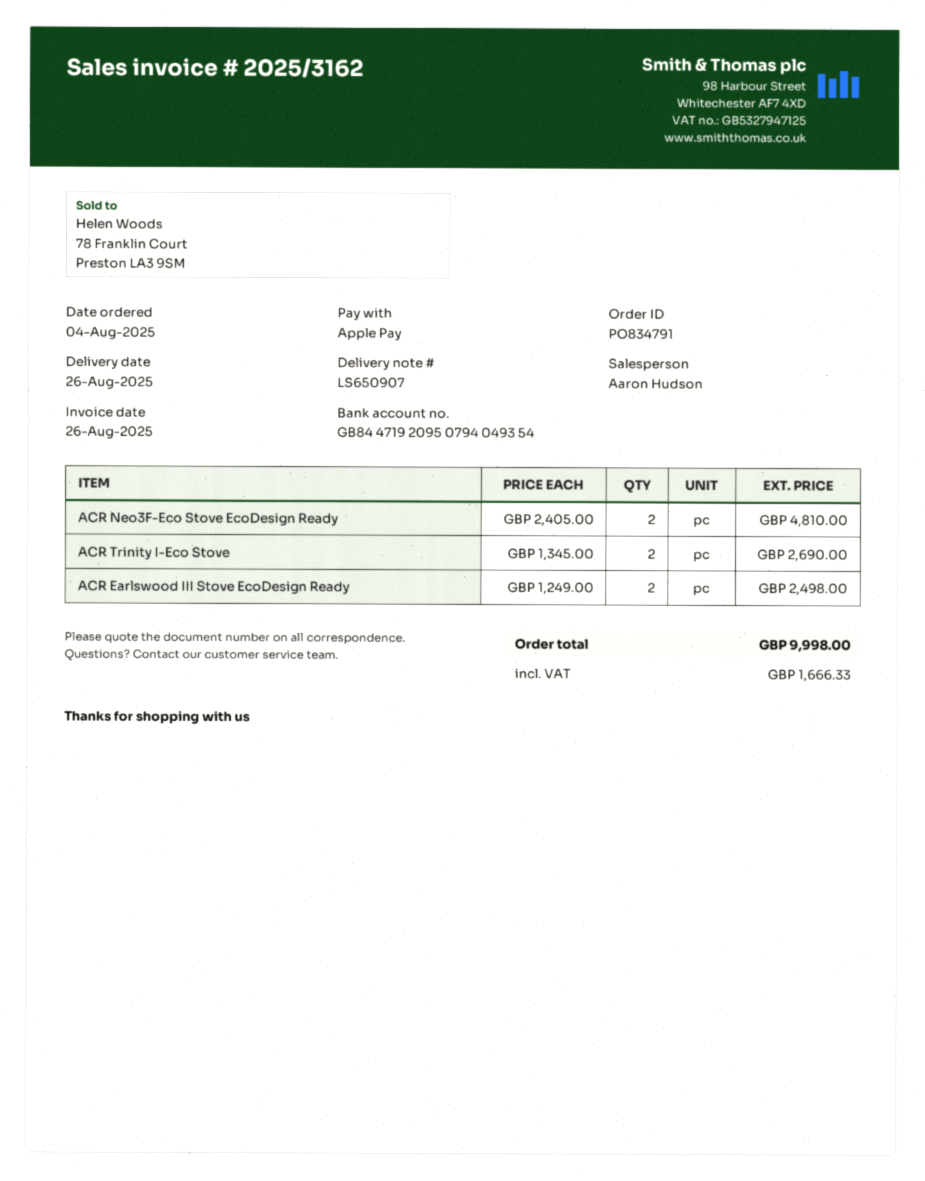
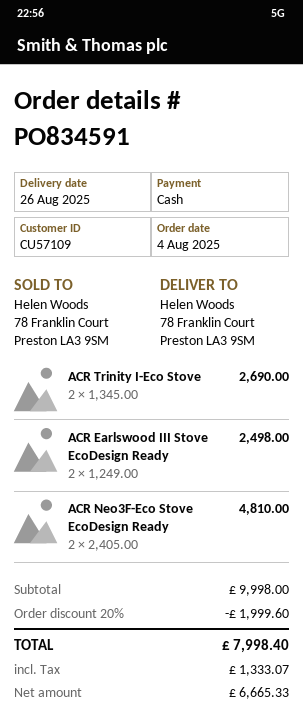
order number: PO834791 -> PO834591
payment method: Apple Pay -> cash
discount: none -> 20% = 1999.60
tax: 1666.33 -> 1333.07
total: 9998.00 -> 7998.40

